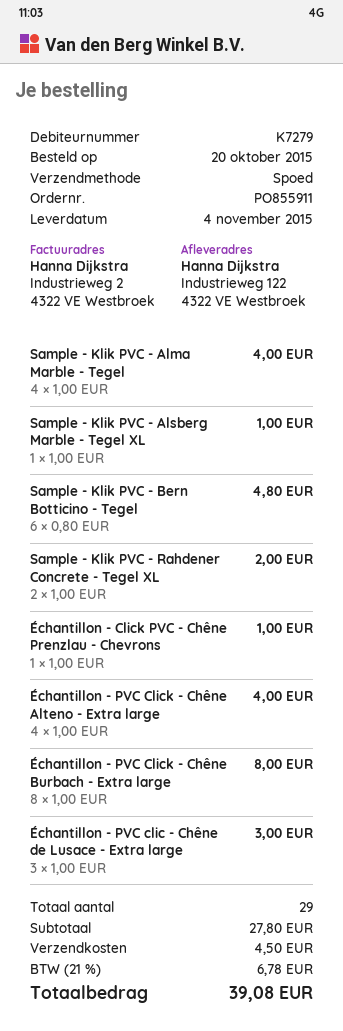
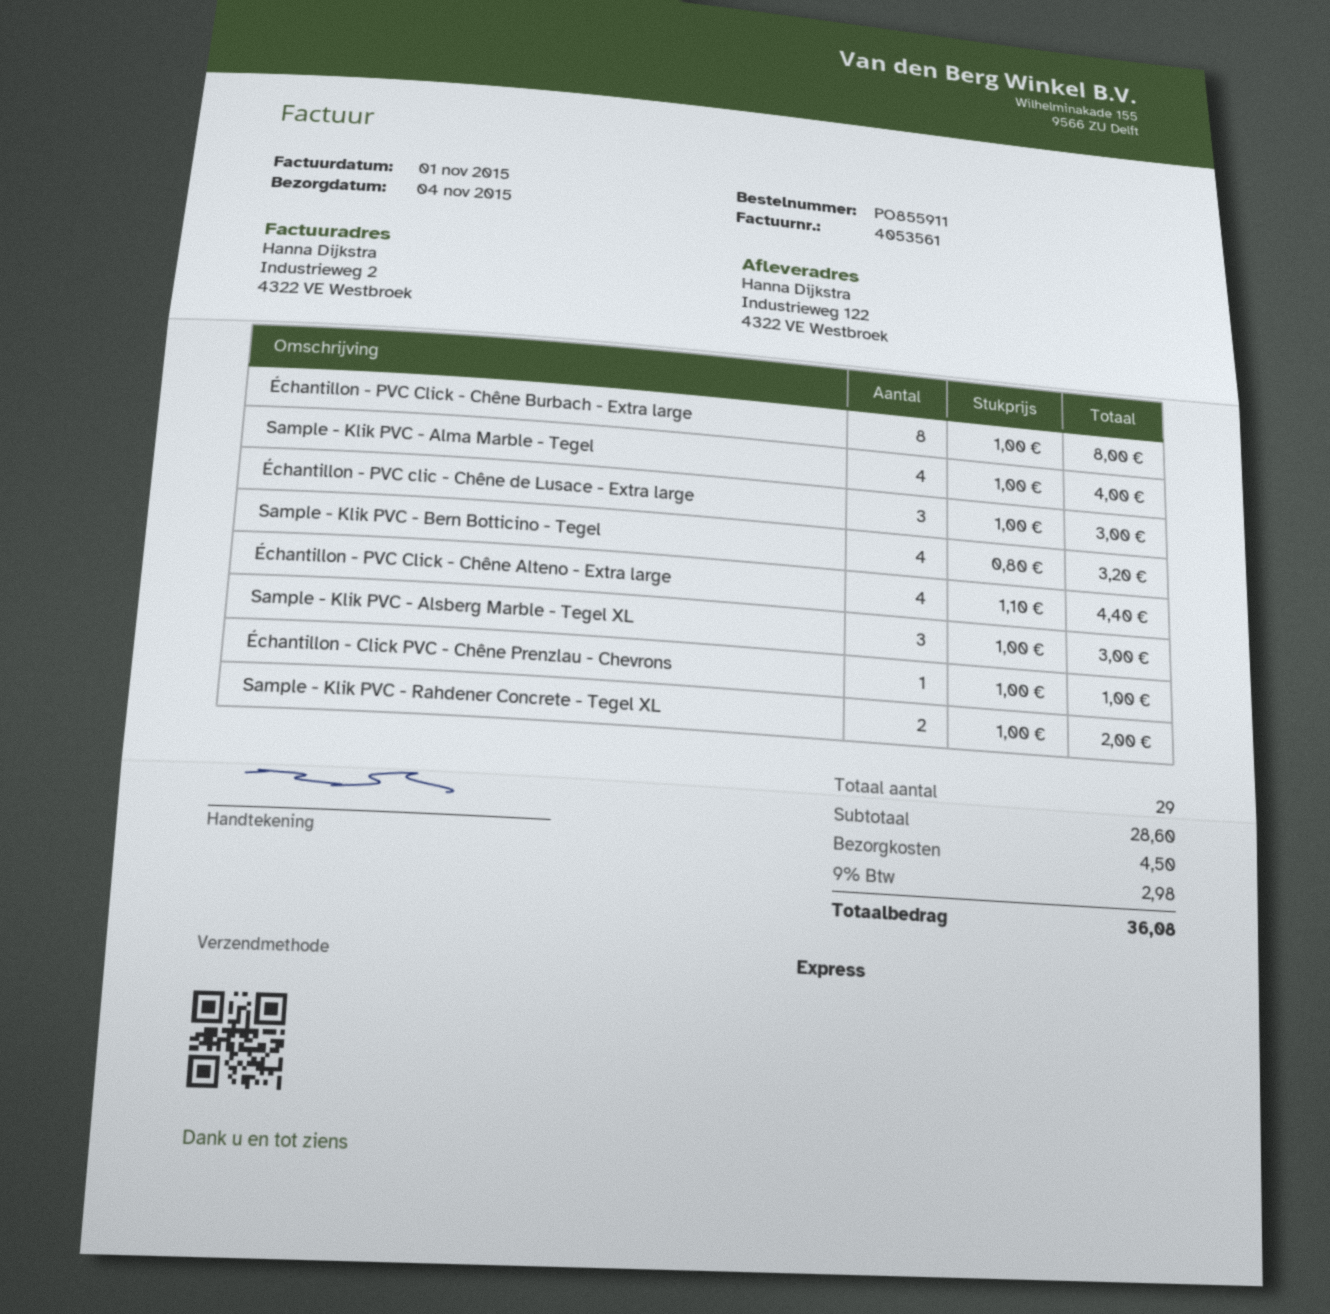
Sample - Klik PVC - Alsberg Marble - Tegel XL: 1 x 1.00 = 1.00 -> 3 x 1.00 = 3.00
Sample - Klik PVC - Bern Botticino - Tegel: 6 x 0.80 = 4.80 -> 4 x 0.80 = 3.20
Échantillon - PVC Click - Chêne Alteno - Extra large: 4 x 1.00 = 4.00 -> 4 x 1.10 = 4.40
subtotal: 27.80 -> 28.60
tax: 21% = 6.78 -> 9% = 2.98
total: 39.08 -> 36.08

